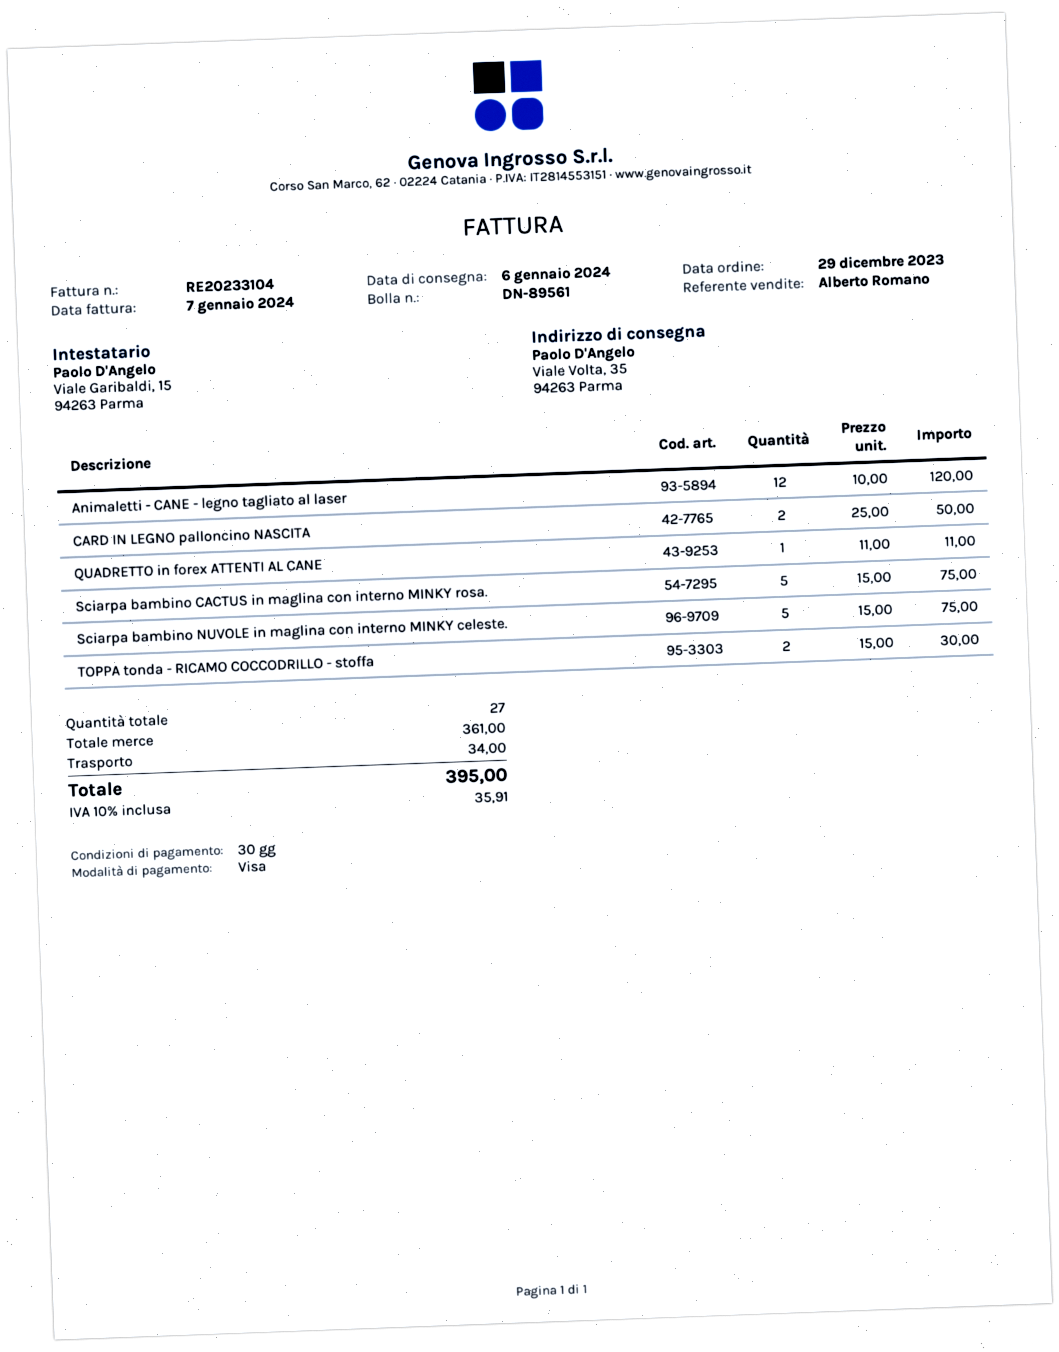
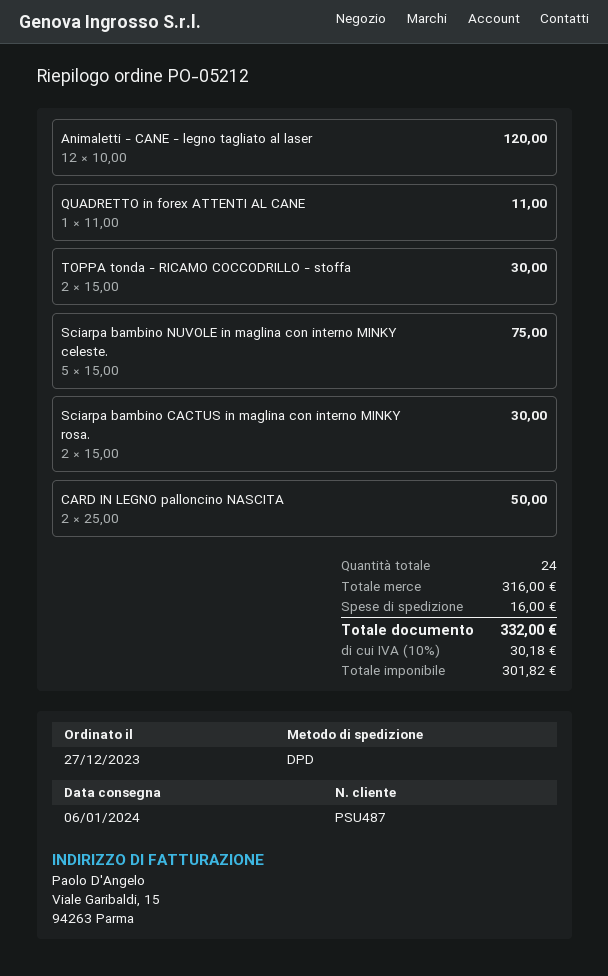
order date: 2023-12-29 -> 2023-12-27
Sciarpa bambino CACTUS in maglina con interno MINKY rosa.: 5 x 15.00 = 75.00 -> 2 x 15.00 = 30.00
total quantity: 27 -> 24
subtotal: 361.00 -> 316.00
shipping: 34.00 -> 16.00
tax: 10% = 35.91 -> 10% = 30.18
total: 395.00 -> 332.00

